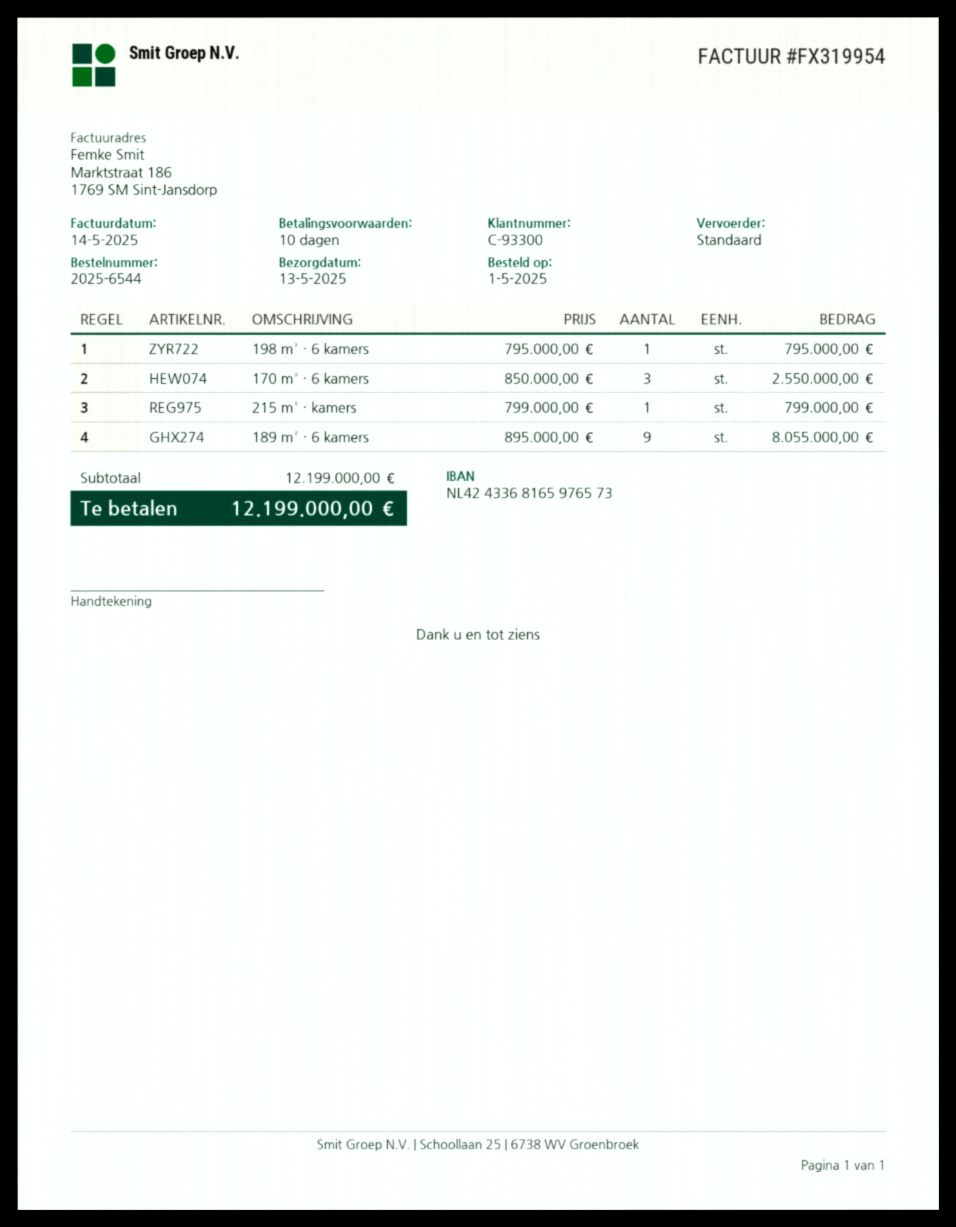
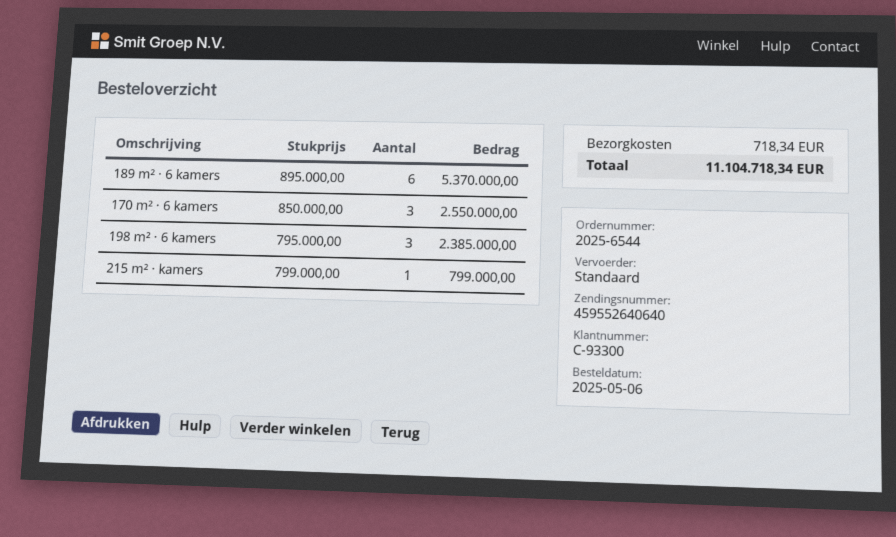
order date: 2025-05-01 -> 2025-05-06
198 m² · 6 kamers: 1 x 795000.00 = 795000.00 -> 3 x 795000.00 = 2385000.00
189 m² · 6 kamers: 9 x 895000.00 = 8055000.00 -> 6 x 895000.00 = 5370000.00
shipping: none -> 718.34
total: 12199000.00 -> 11104718.34

